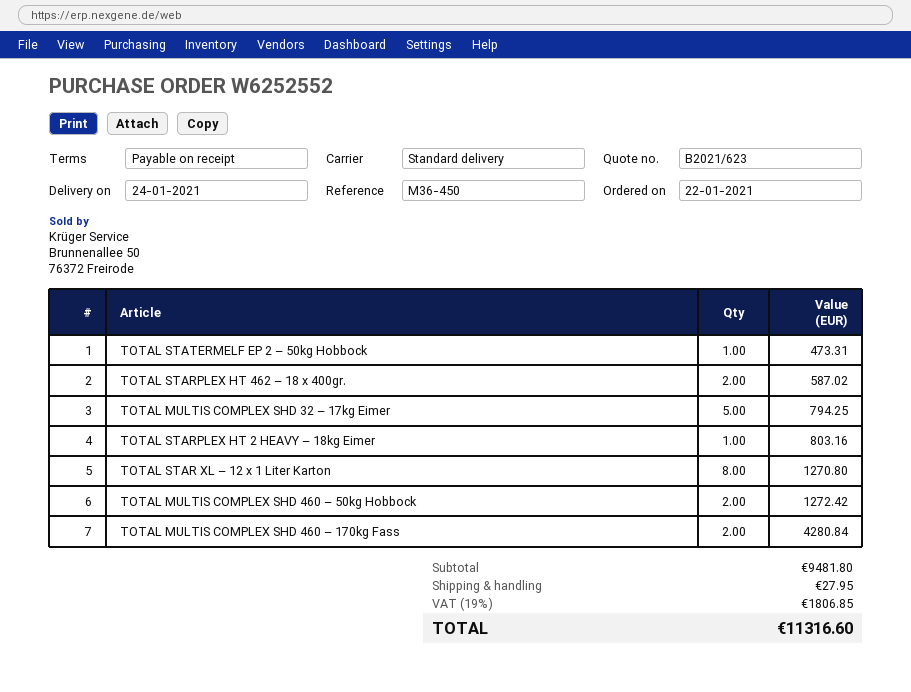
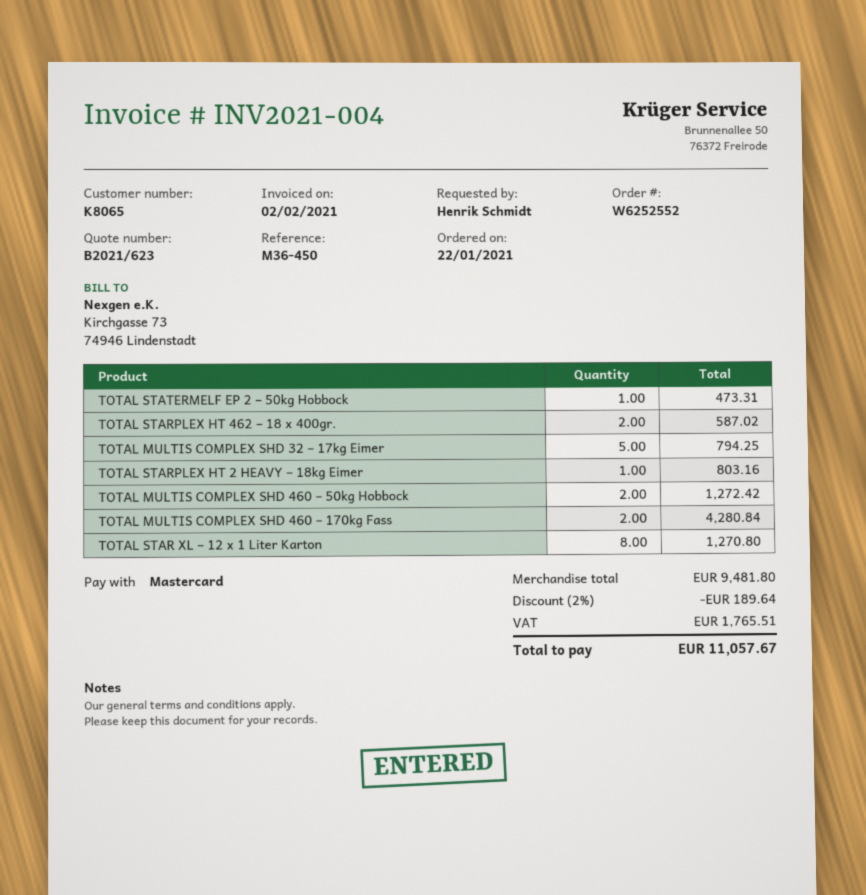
discount: none -> 2% = 189.64
shipping: 27.95 -> none
tax: 1806.85 -> 1765.51
total: 11316.60 -> 11057.67

